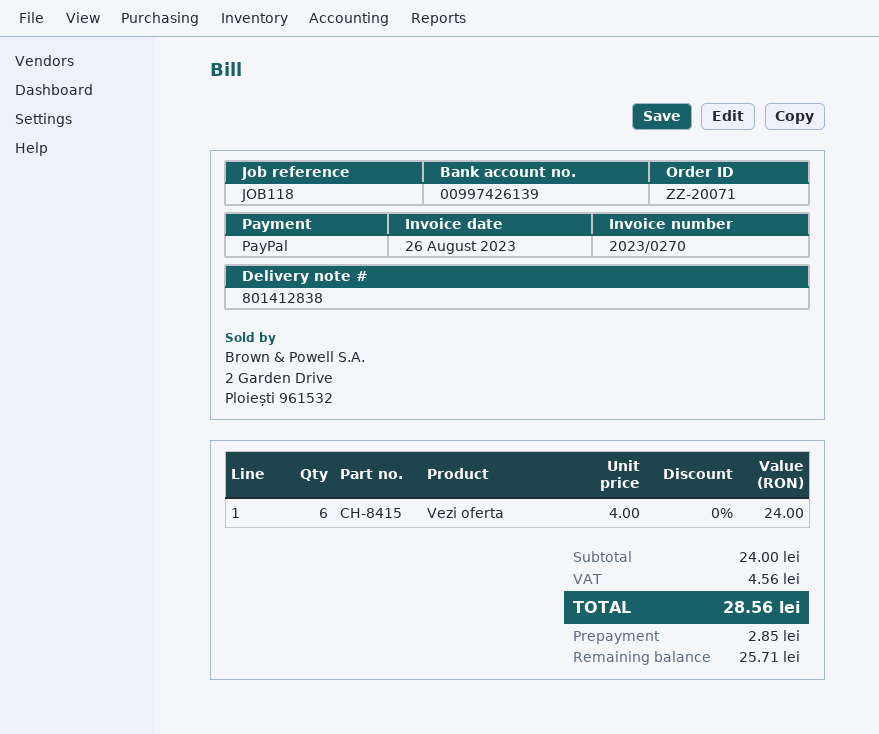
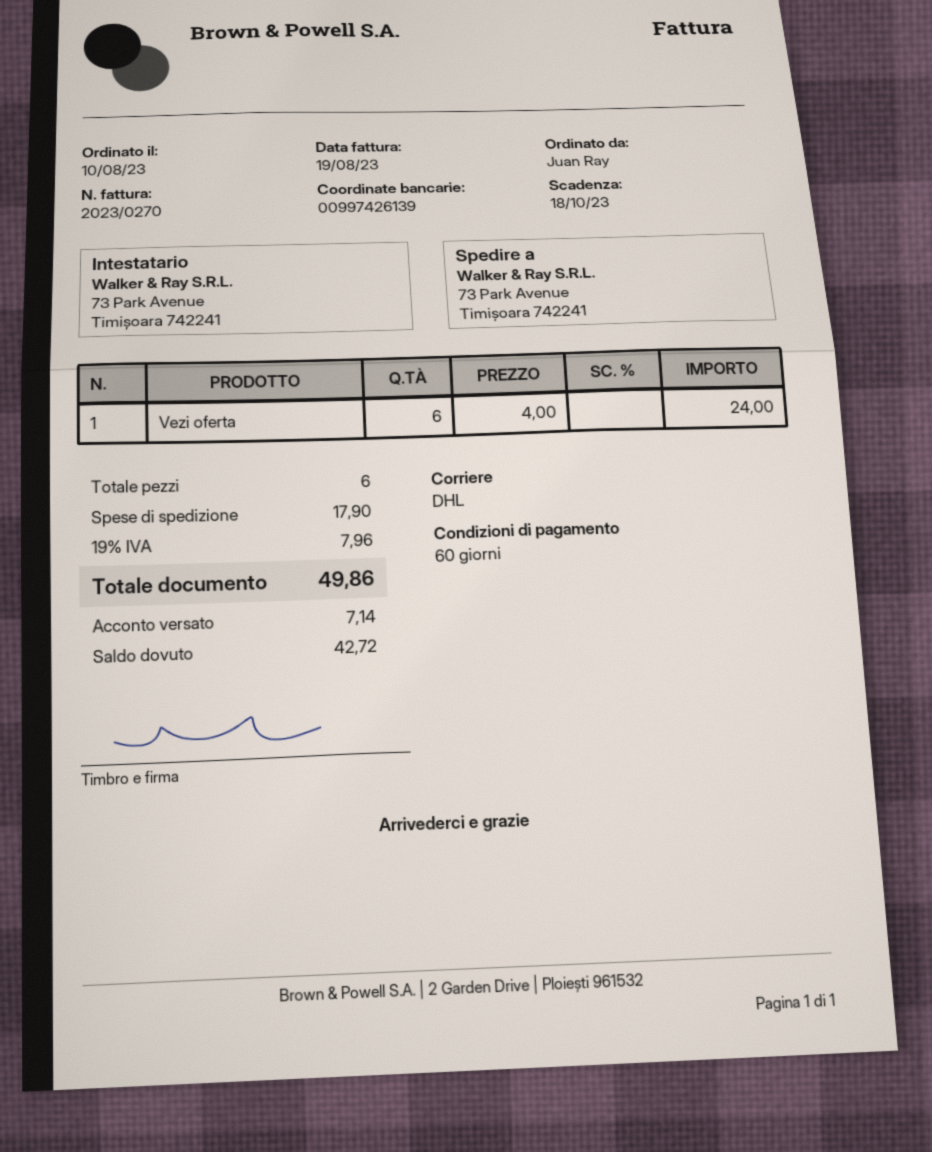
invoice date: 2023-08-26 -> 2023-08-19
shipping: none -> 17.90
tax: 4.56 -> 7.96
total: 28.56 -> 49.86
deposit: 2.85 -> 7.14
balance: 25.71 -> 42.72

